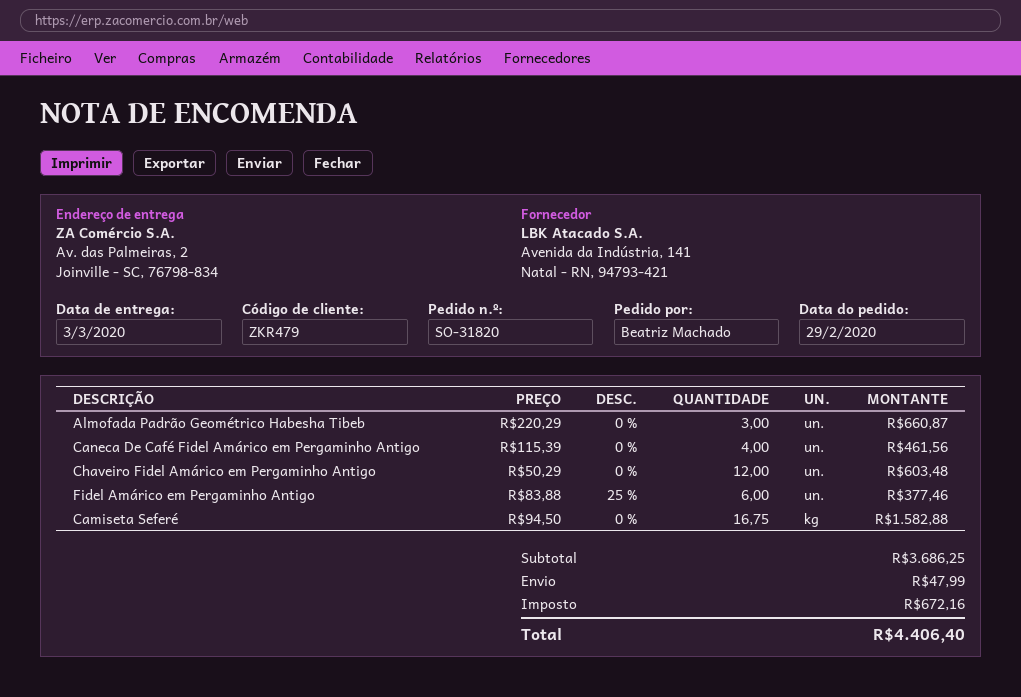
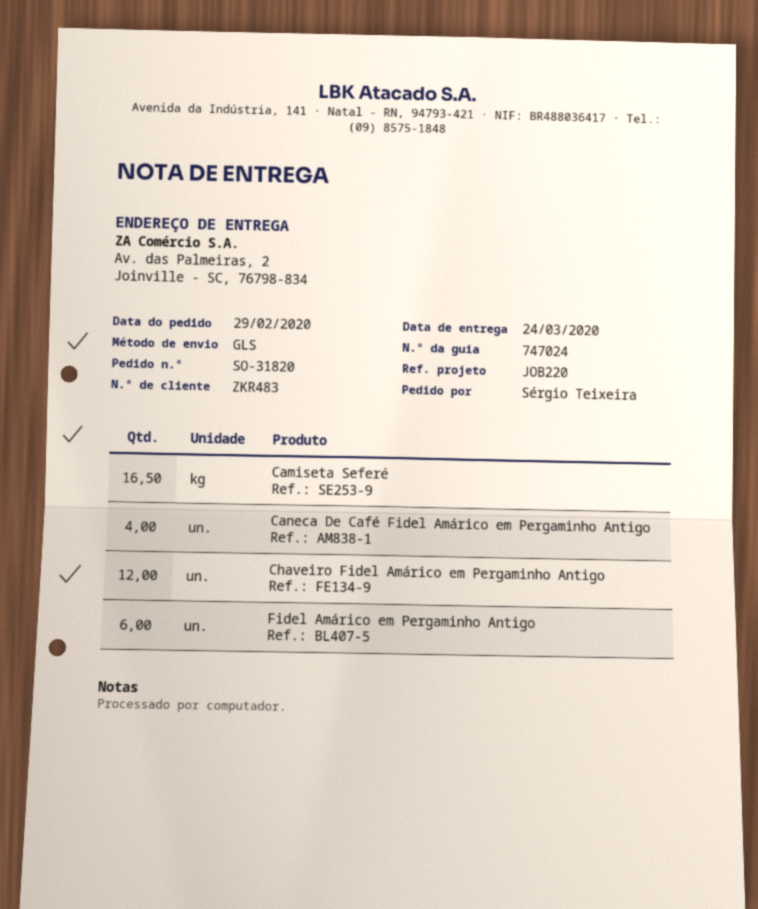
delivery date: 2020-03-03 -> 2020-03-24
customer number: ZKR479 -> ZKR483
ordered by: Beatriz Machado -> Sérgio Teixeira
Almofada Padrão Geométrico Habesha Tibeb: 3 -> none
Camiseta Seferé: 16.75 -> 16.5

